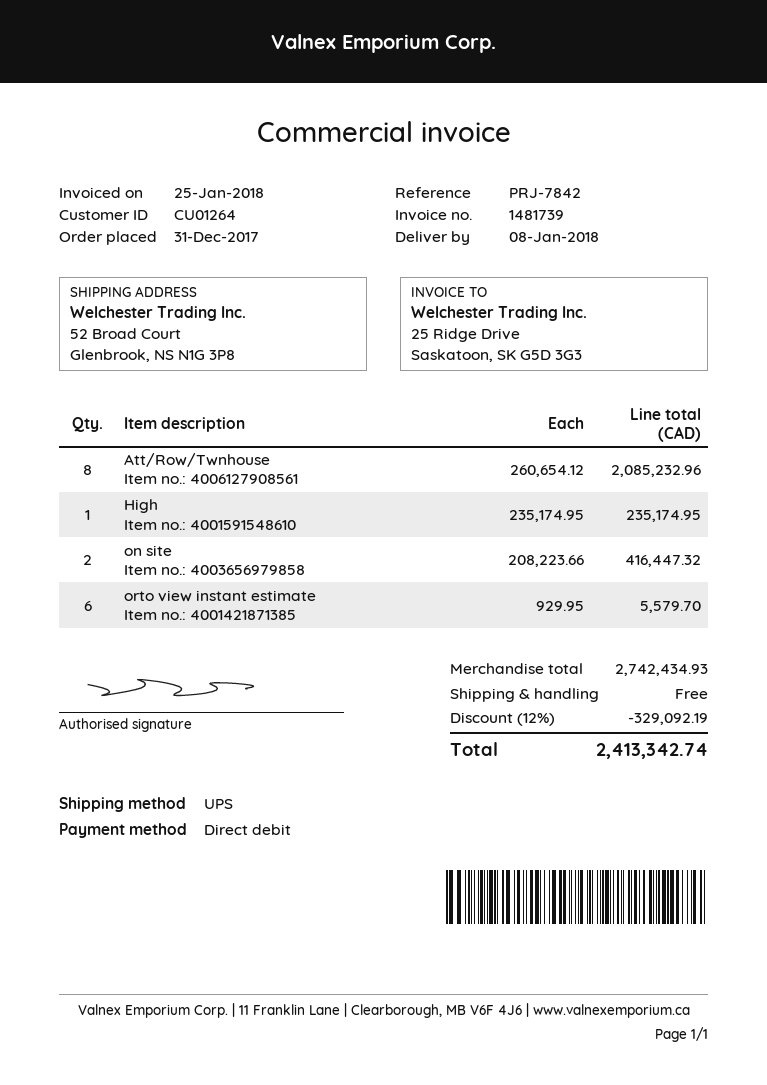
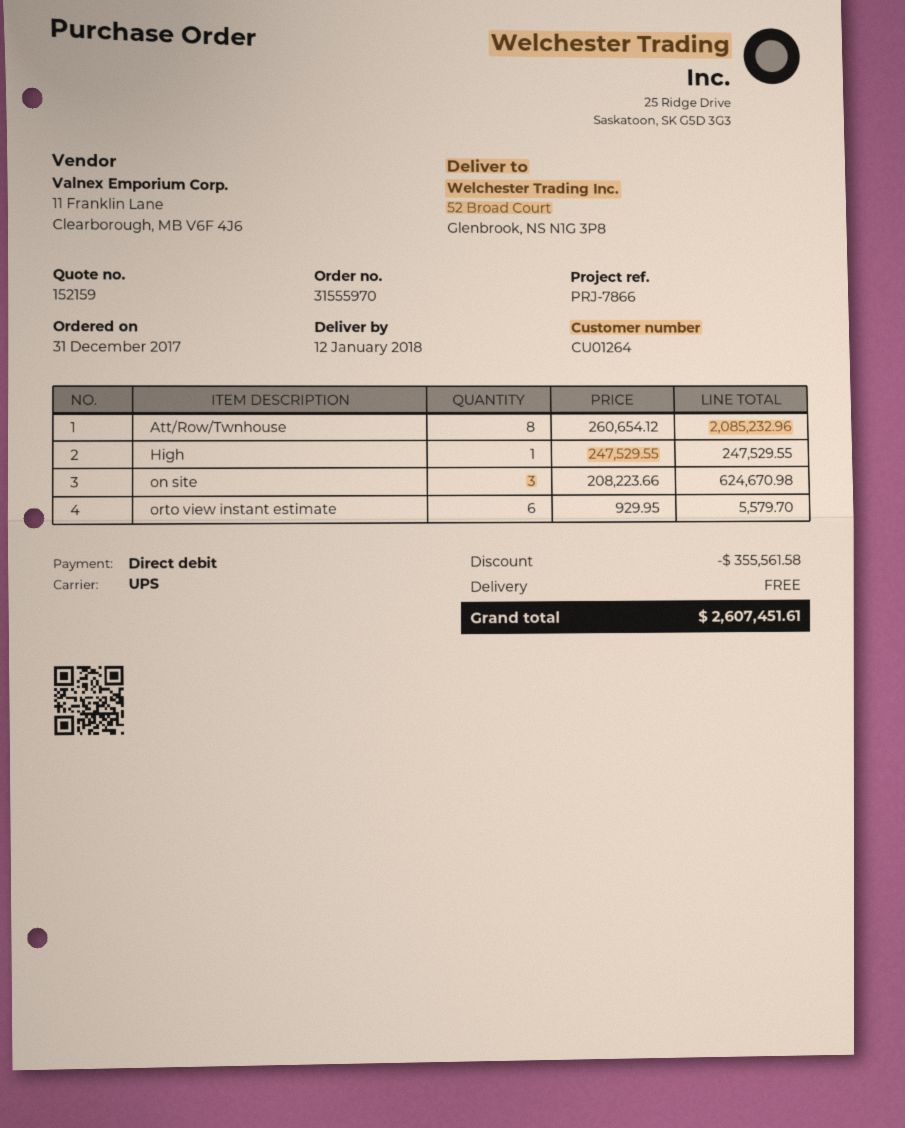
delivery date: 2018-01-08 -> 2018-01-12
reference: PRJ-7842 -> PRJ-7866
High: 1 x 235174.95 = 235174.95 -> 1 x 247529.55 = 247529.55
on site: 2 x 208223.66 = 416447.32 -> 3 x 208223.66 = 624670.98
discount: 329092.19 -> 355561.58
total: 2413342.74 -> 2607451.61

